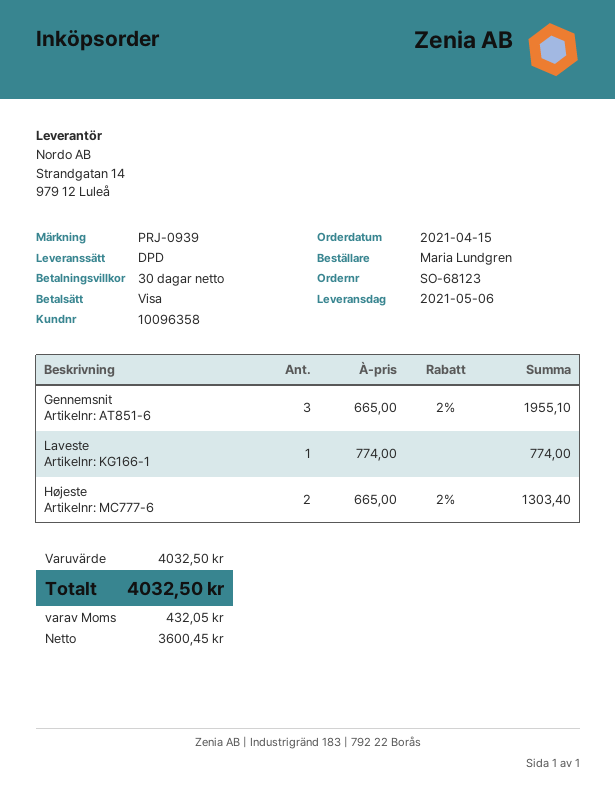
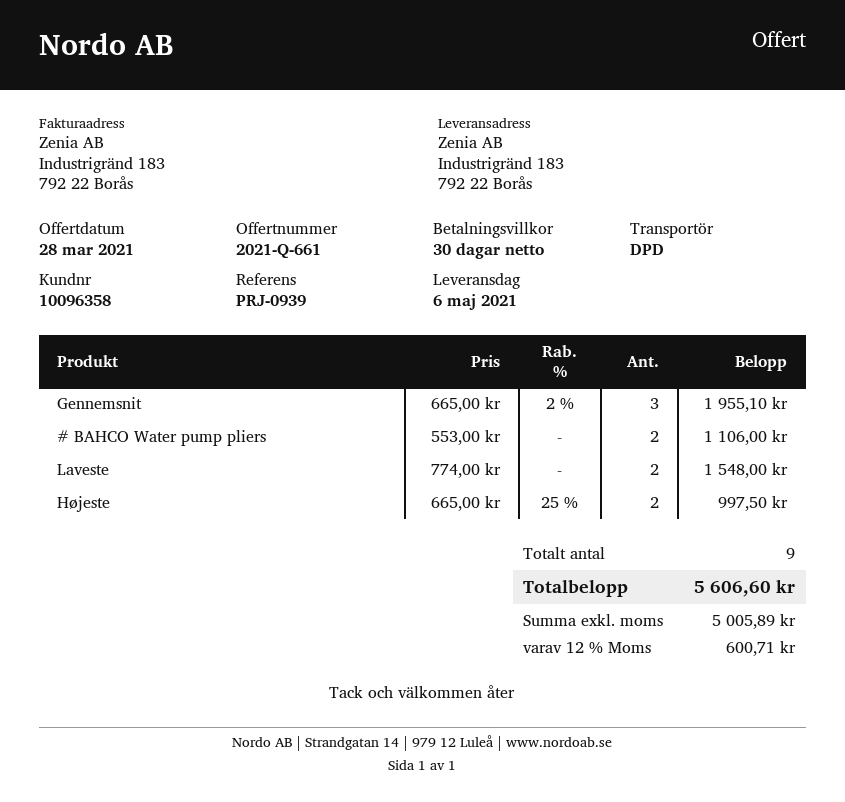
Laveste: 1 x 774.00 = 774.00 -> 2 x 774.00 = 1548.00
Højeste: 2 x 665.00 - 2% = 1303.40 -> 2 x 665.00 - 25% = 997.50
# BAHCO Water pump pliers: none -> 2 x 553.00 = 1106.00
net: 3600.45 -> 5005.89
tax: 432.05 -> 600.71
total: 4032.50 -> 5606.60

